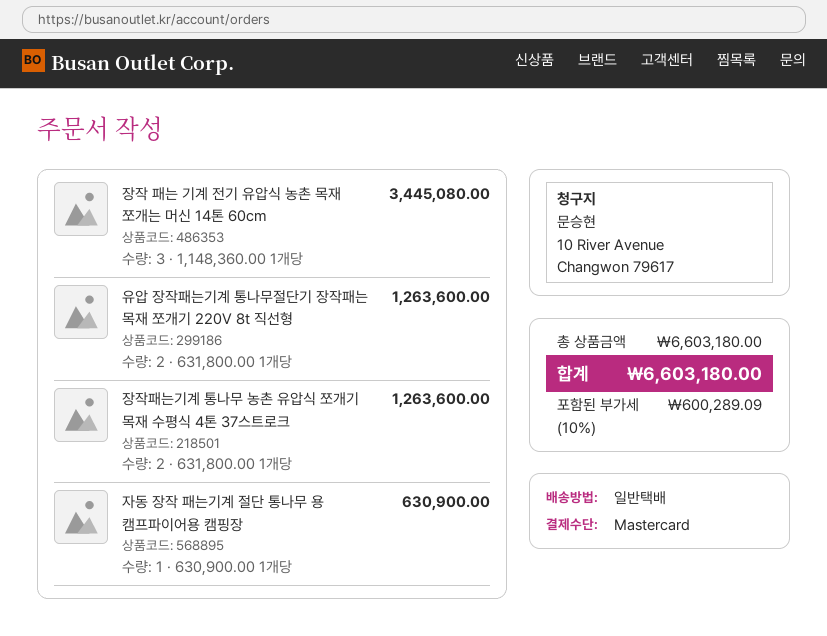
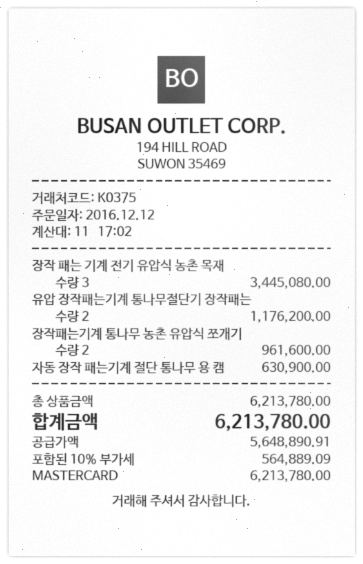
유압 장작패는기계 통나무절단기 장작패는 목재 쪼개기 220V 8t 직선형: 2 for 1263600.00 -> 2 for 1176200.00
장작패는기계 통나무 농촌 유압식 쪼개기 목재 수평식 4톤 37스트로크: 2 for 1263600.00 -> 2 for 961600.00
subtotal: 6603180.00 -> 6213780.00
tax: 10% = 600289.09 -> 10% = 564889.09
total: 6603180.00 -> 6213780.00

